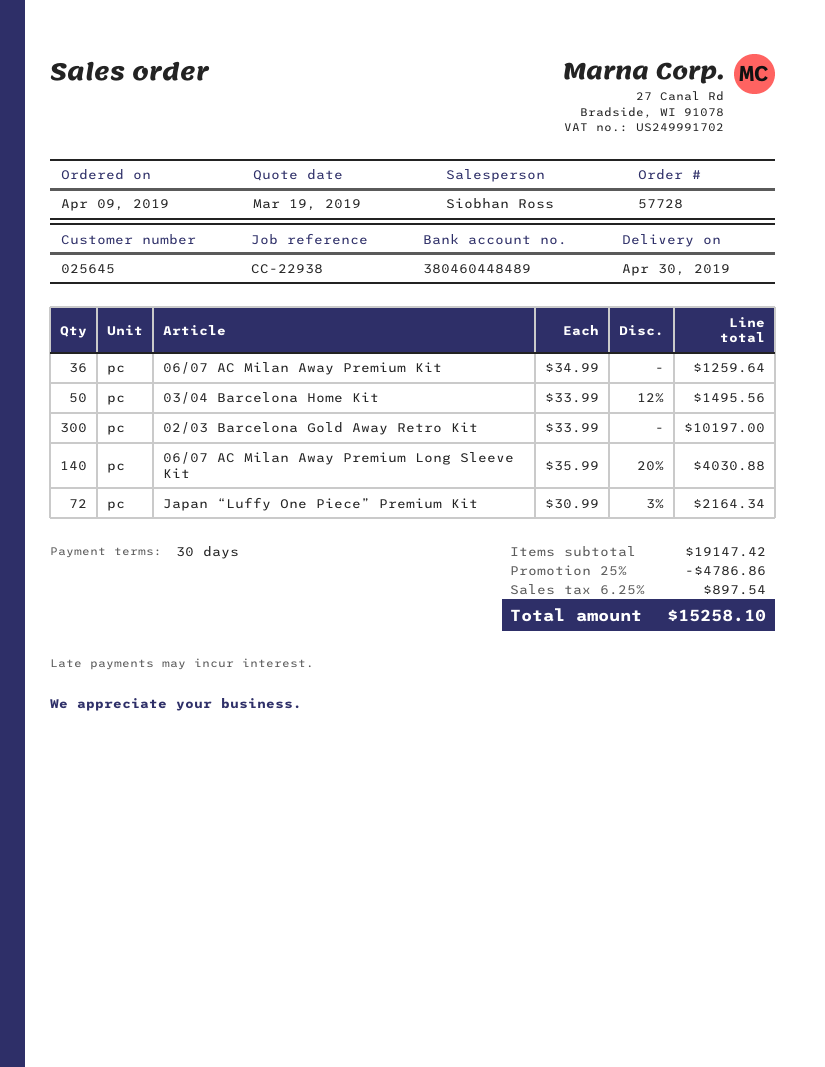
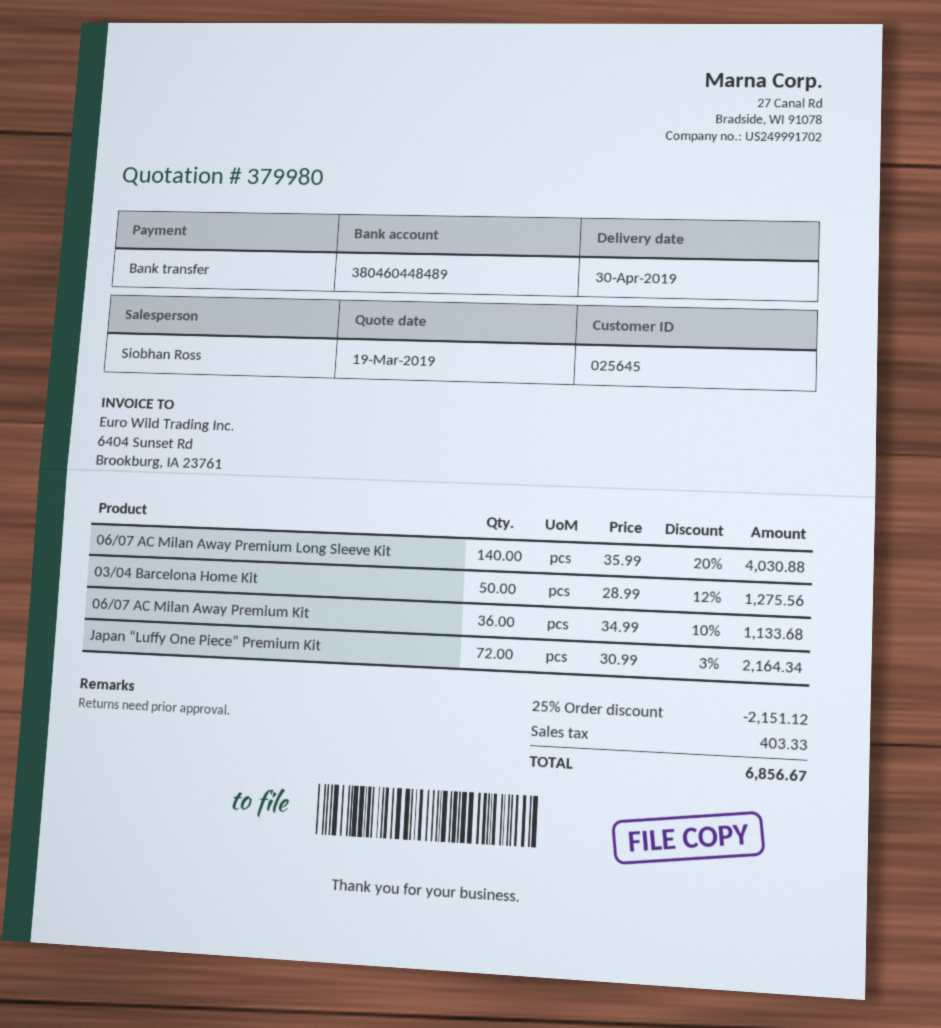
06/07 AC Milan Away Premium Kit: 36 x 34.99 = 1259.64 -> 36 x 34.99 - 10% = 1133.68
03/04 Barcelona Home Kit: 50 x 33.99 - 12% = 1495.56 -> 50 x 28.99 - 12% = 1275.56
02/03 Barcelona Gold Away Retro Kit: 300 x 33.99 = 10197.00 -> none
discount: 25% = 4786.86 -> 25% = 2151.12
tax: 897.54 -> 403.33
total: 15258.10 -> 6856.67

